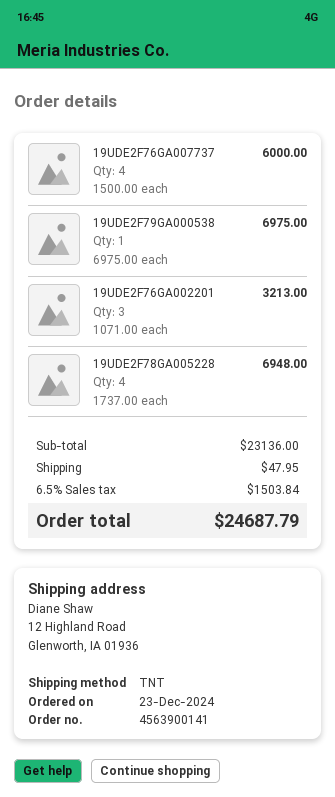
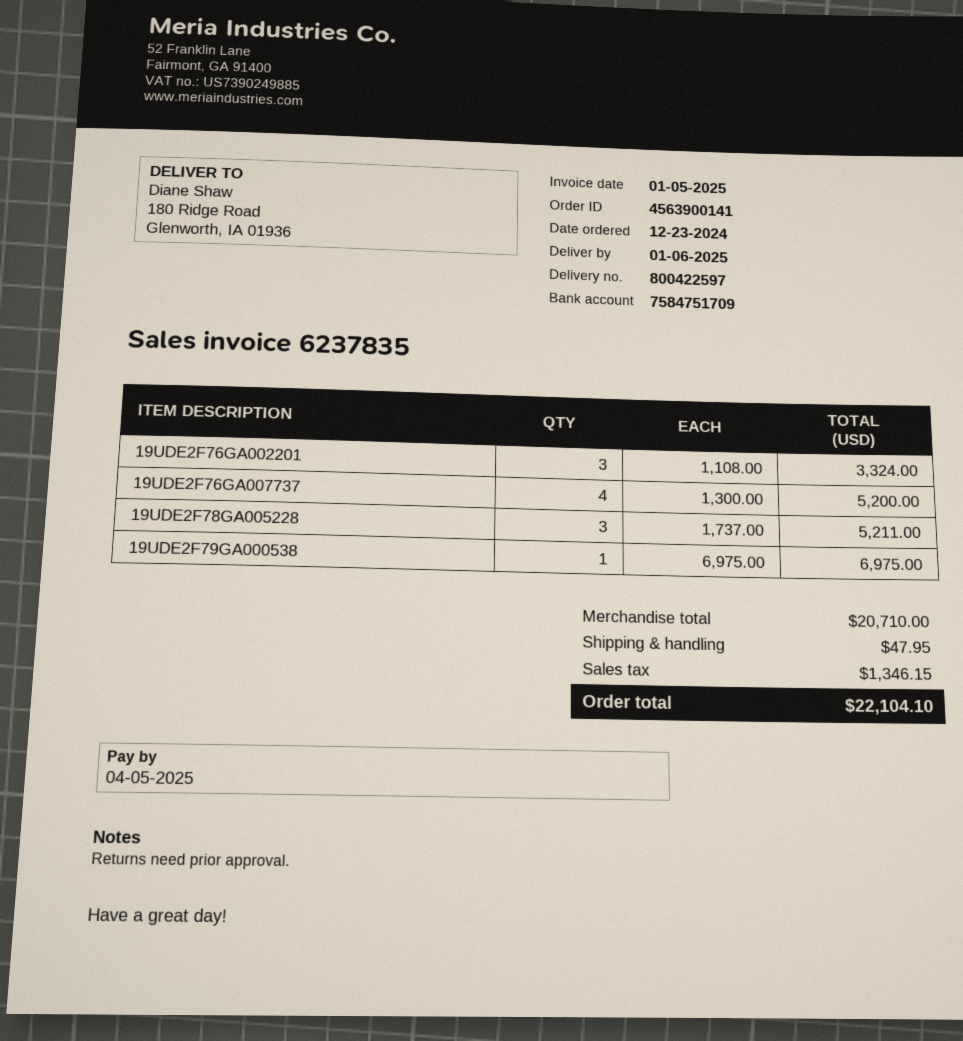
ship to: 12 Highland Road, Glenworth, IA 01936 -> 180 Ridge Road, Glenworth, IA 01936
19UDE2F76GA007737: 4 x 1500.00 = 6000.00 -> 4 x 1300.00 = 5200.00
19UDE2F76GA002201: 3 x 1071.00 = 3213.00 -> 3 x 1108.00 = 3324.00
19UDE2F78GA005228: 4 x 1737.00 = 6948.00 -> 3 x 1737.00 = 5211.00
subtotal: 23136.00 -> 20710.00
tax: 1503.84 -> 1346.15
total: 24687.79 -> 22104.10

